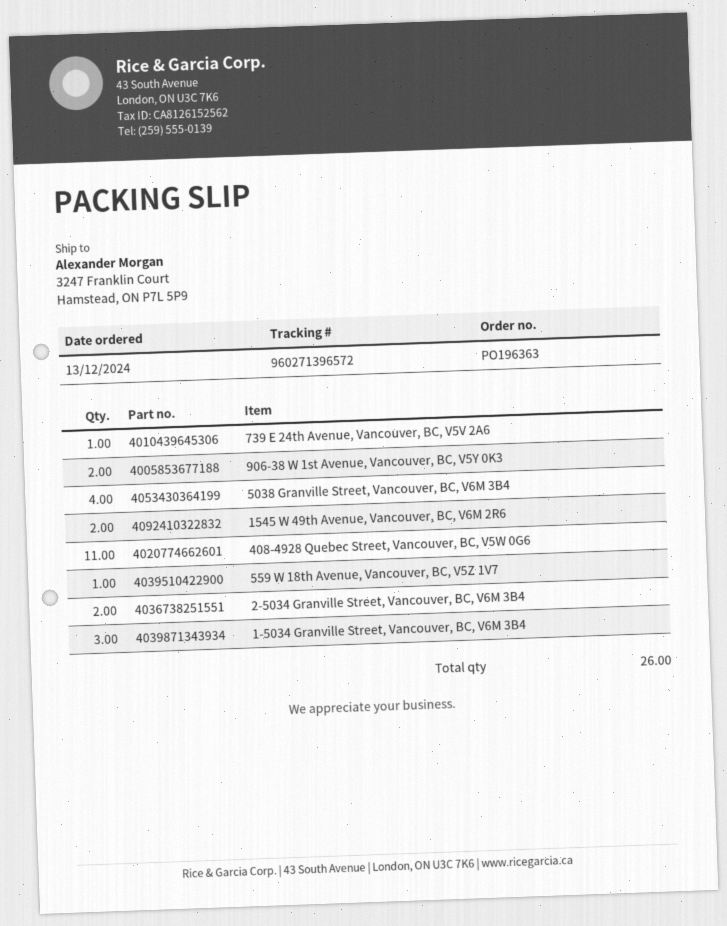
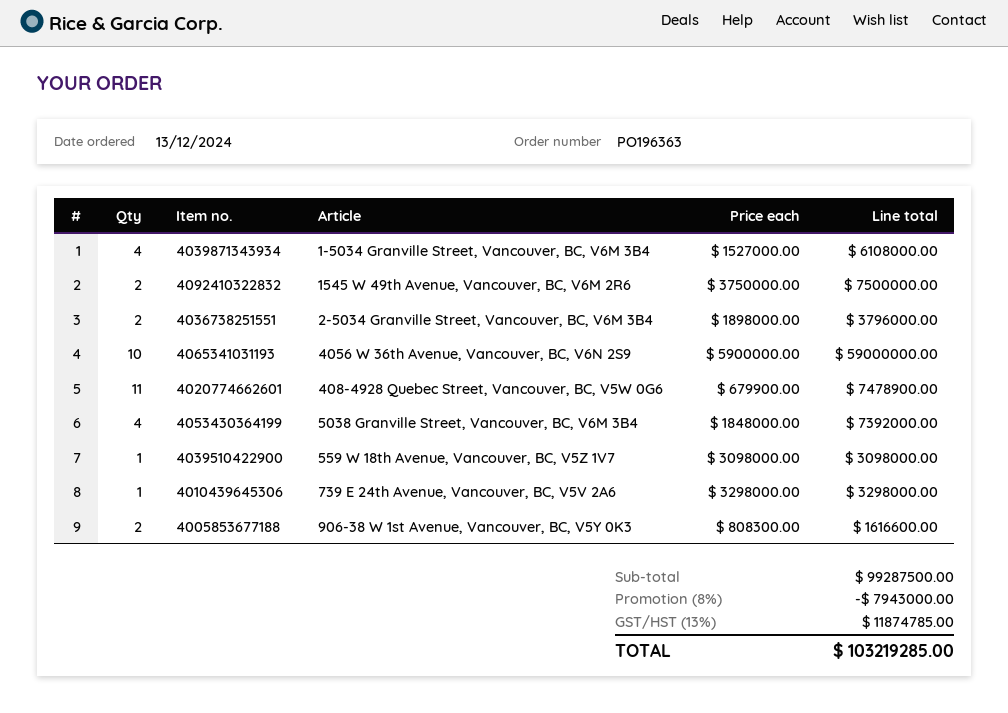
1-5034 Granville Street, Vancouver, BC, V6M 3B4: 3 -> 4
4056 W 36th Avenue, Vancouver, BC, V6N 2S9: none -> 10

